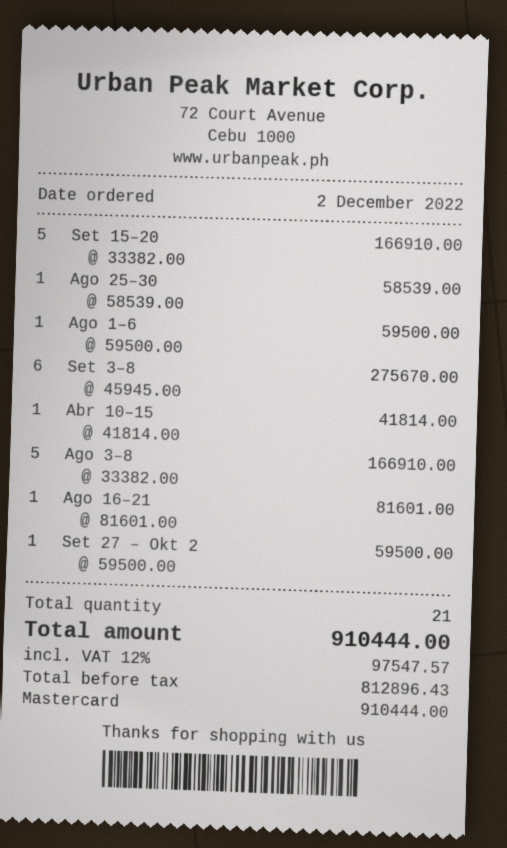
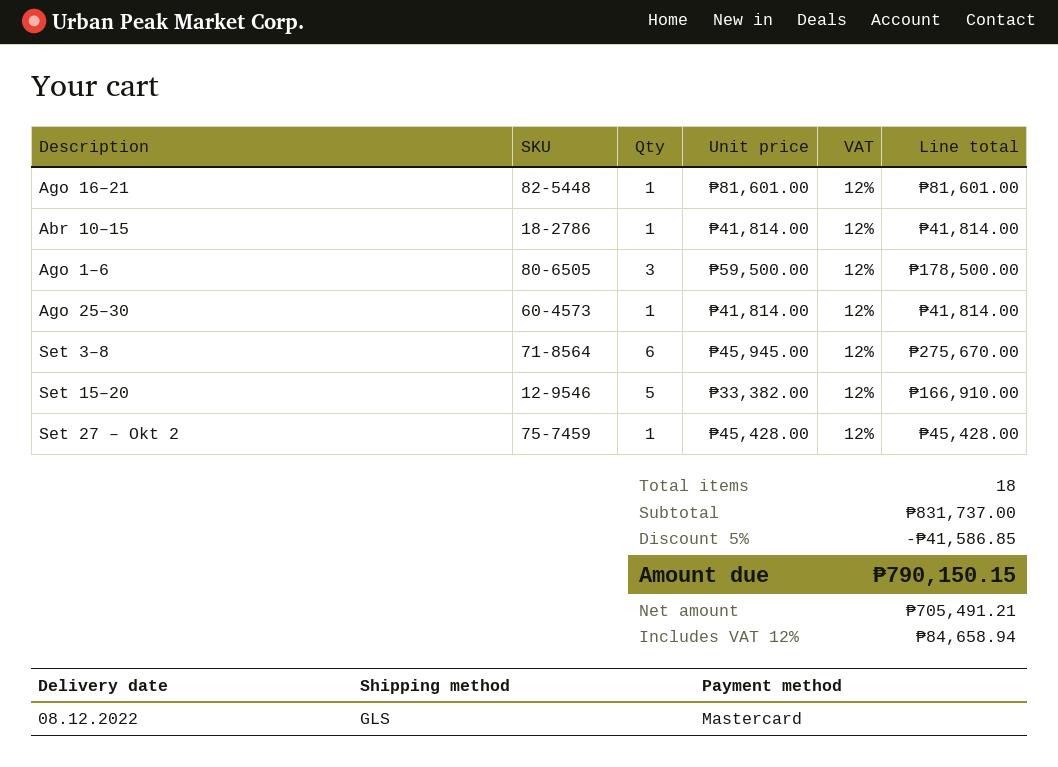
Ago 25–30: 1 x 58539.00 = 58539.00 -> 1 x 41814.00 = 41814.00
Ago 1–6: 1 x 59500.00 = 59500.00 -> 3 x 59500.00 = 178500.00
Ago 3–8: 5 x 33382.00 = 166910.00 -> none
Set 27 – Okt 2: 1 x 59500.00 = 59500.00 -> 1 x 45428.00 = 45428.00
total quantity: 21 -> 18
discount: none -> 5% = 41586.85
net: 812896.43 -> 705491.21
tax: 12% = 97547.57 -> 12% = 84658.94
total: 910444.00 -> 790150.15

